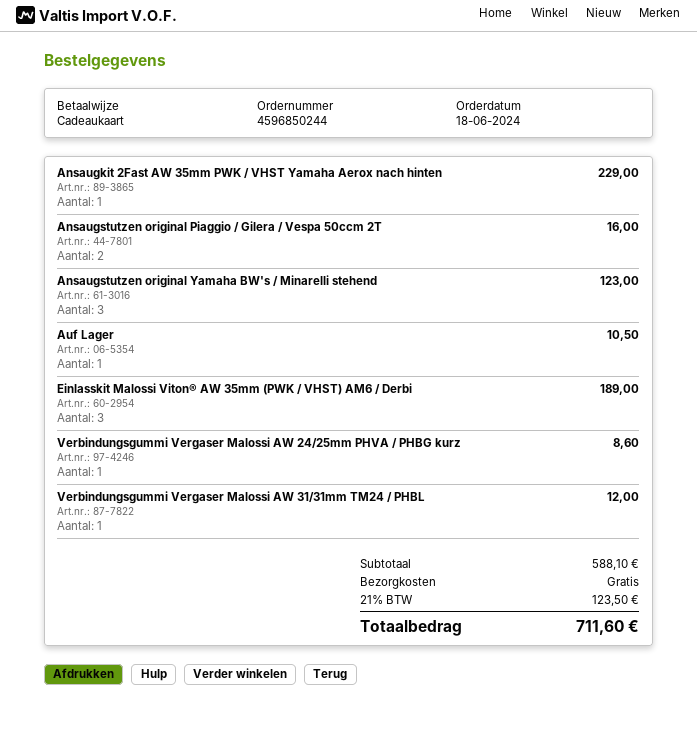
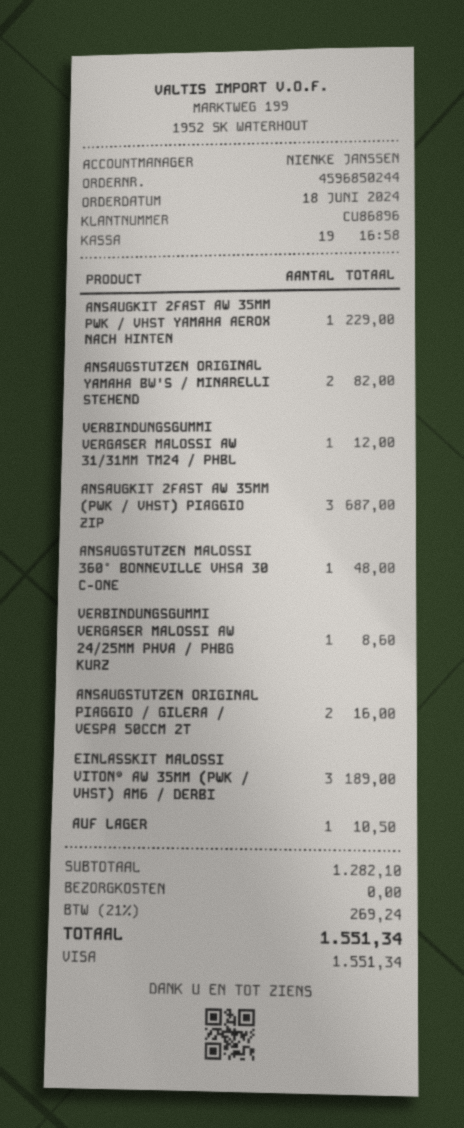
payment method: gift card -> Visa
Ansaugstutzen original Yamaha BW's / Minarelli stehend: 3 for 123.00 -> 2 for 82.00
ANSAUGKIT 2FAST AW 35MM (PWK / VHST) PIAGGIO ZIP: none -> 3 for 687.00
ANSAUGSTUTZEN MALOSSI 360° BONNEVILLE VHSA 30 C-ONE: none -> 1 for 48.00
subtotal: 588.10 -> 1282.10
tax: 21% = 123.50 -> 21% = 269.24
total: 711.60 -> 1551.34

